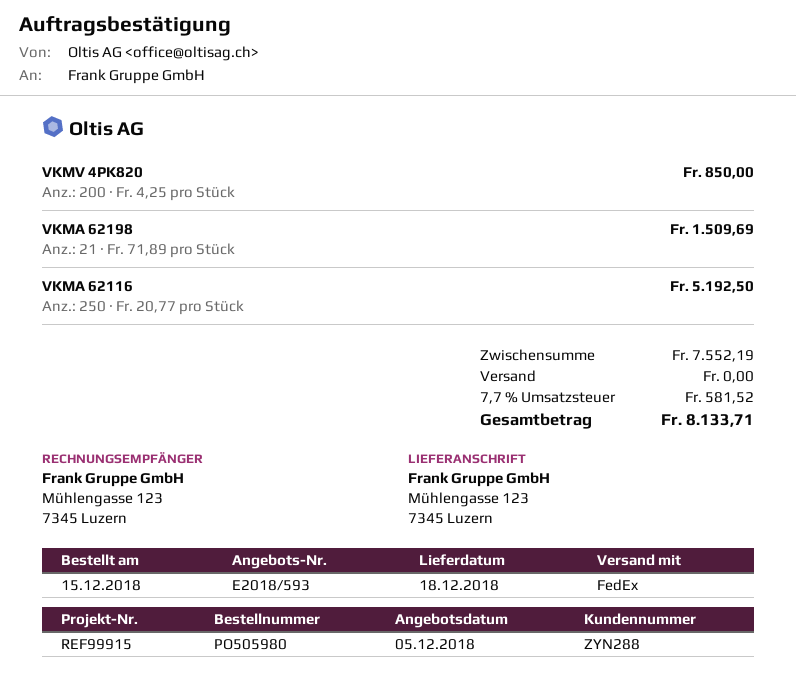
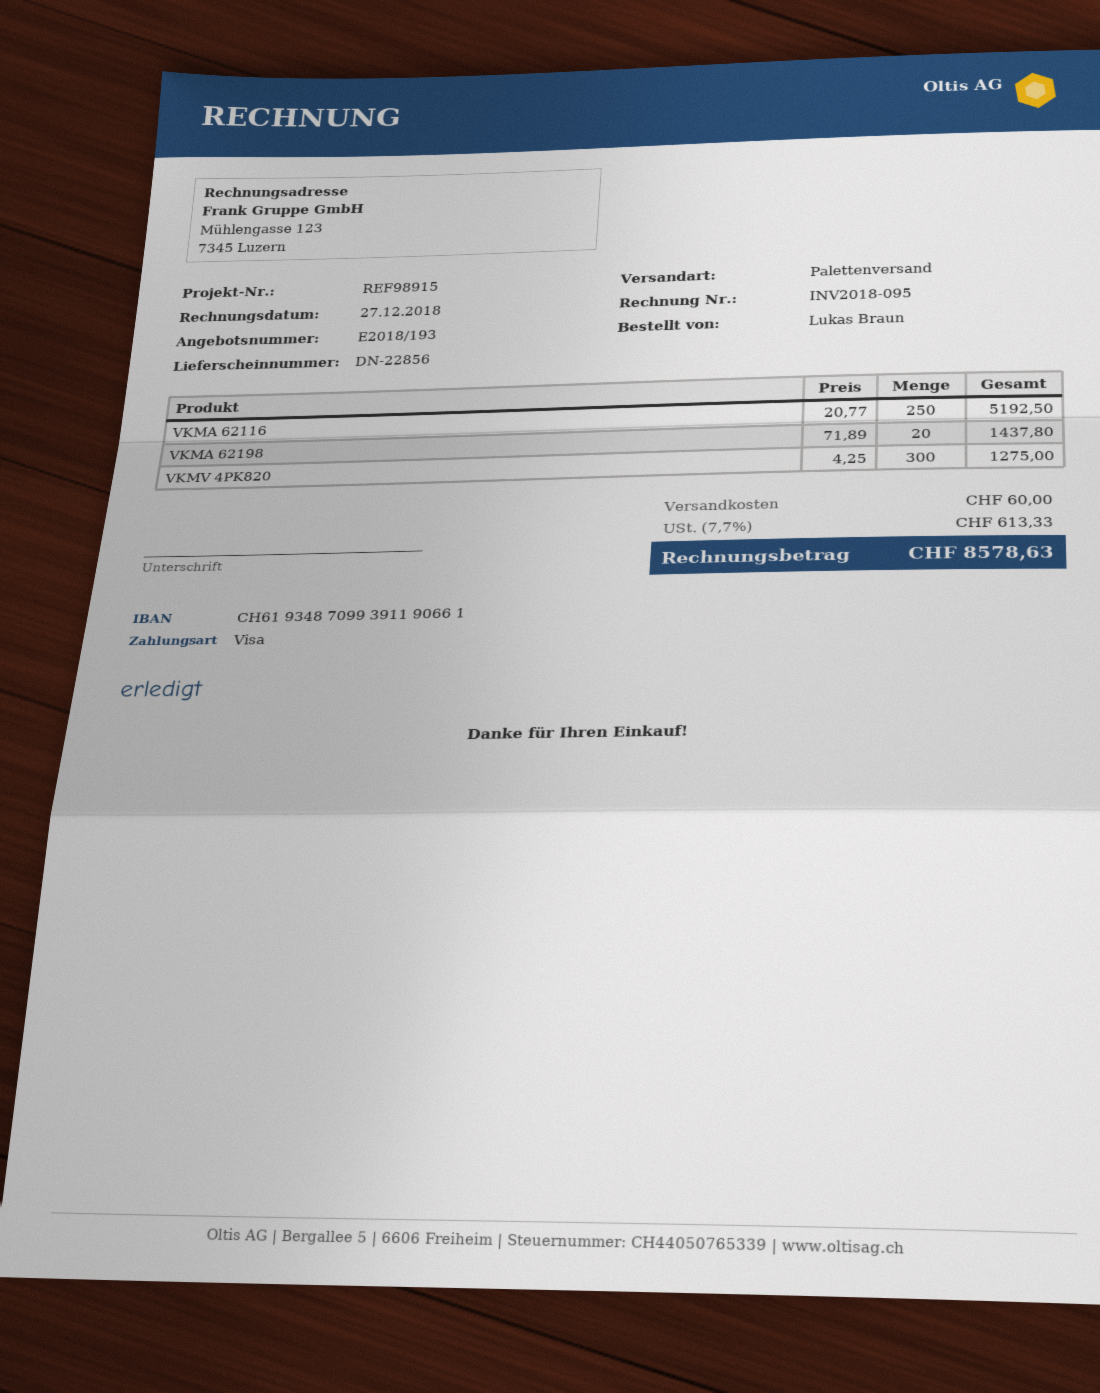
quote number: E2018/593 -> E2018/193
reference: REF99915 -> REF98915
shipping method: FedEx -> pallet freight
VKMV 4PK820: 200 x 4.25 = 850.00 -> 300 x 4.25 = 1275.00
VKMA 62198: 21 x 71.89 = 1509.69 -> 20 x 71.89 = 1437.80
shipping: 0.00 -> 60.00
tax: 7.7% = 581.52 -> 7.7% = 613.33
total: 8133.71 -> 8578.63

